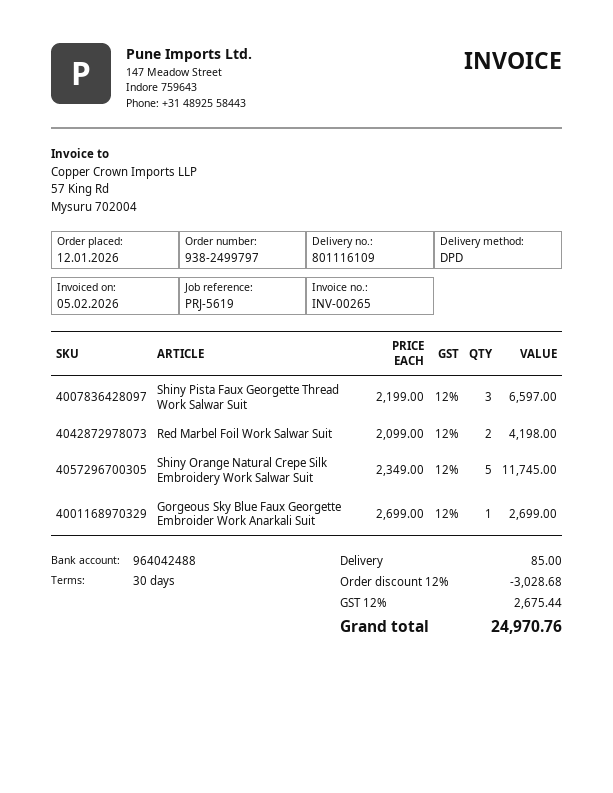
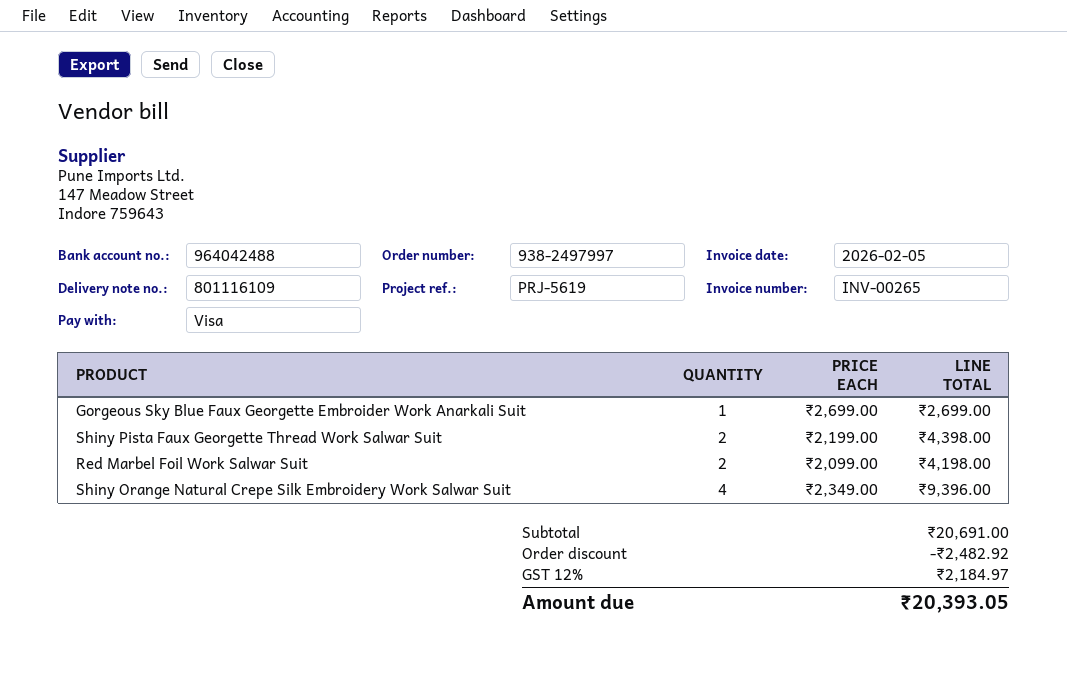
order number: 938-2499797 -> 938-2497997
Shiny Pista Faux Georgette Thread Work Salwar Suit: 3 x 2199.00 = 6597.00 -> 2 x 2199.00 = 4398.00
Shiny Orange Natural Crepe Silk Embroidery Work Salwar Suit: 5 x 2349.00 = 11745.00 -> 4 x 2349.00 = 9396.00
discount: 3028.68 -> 2482.92
shipping: 85.00 -> none
tax: 12% = 2675.44 -> 12% = 2184.97
total: 24970.76 -> 20393.05

